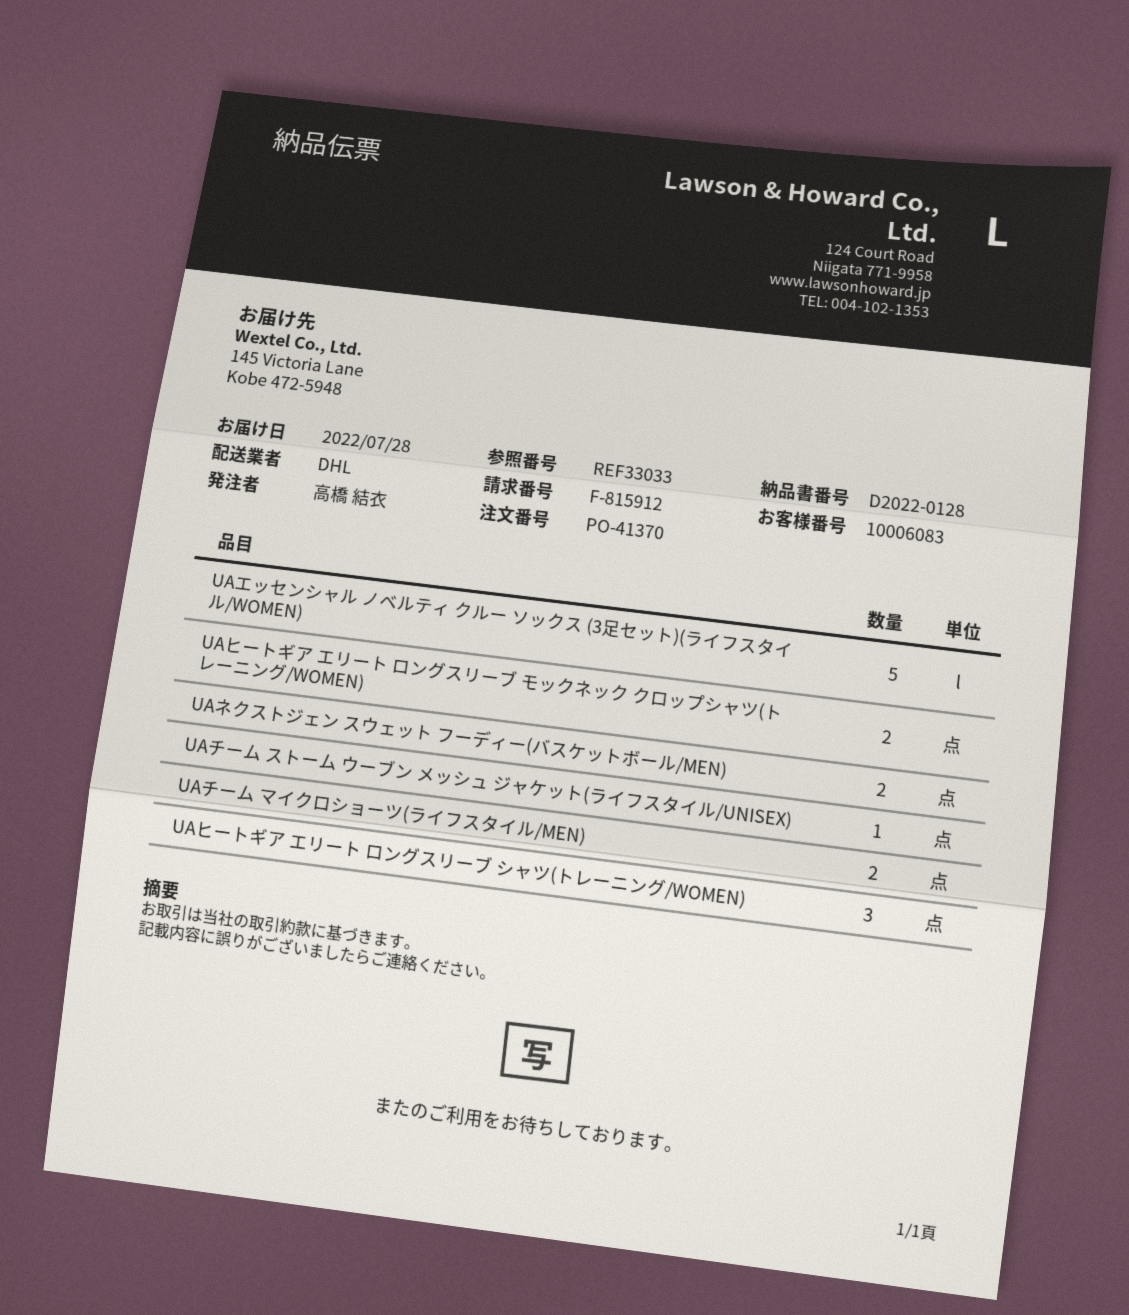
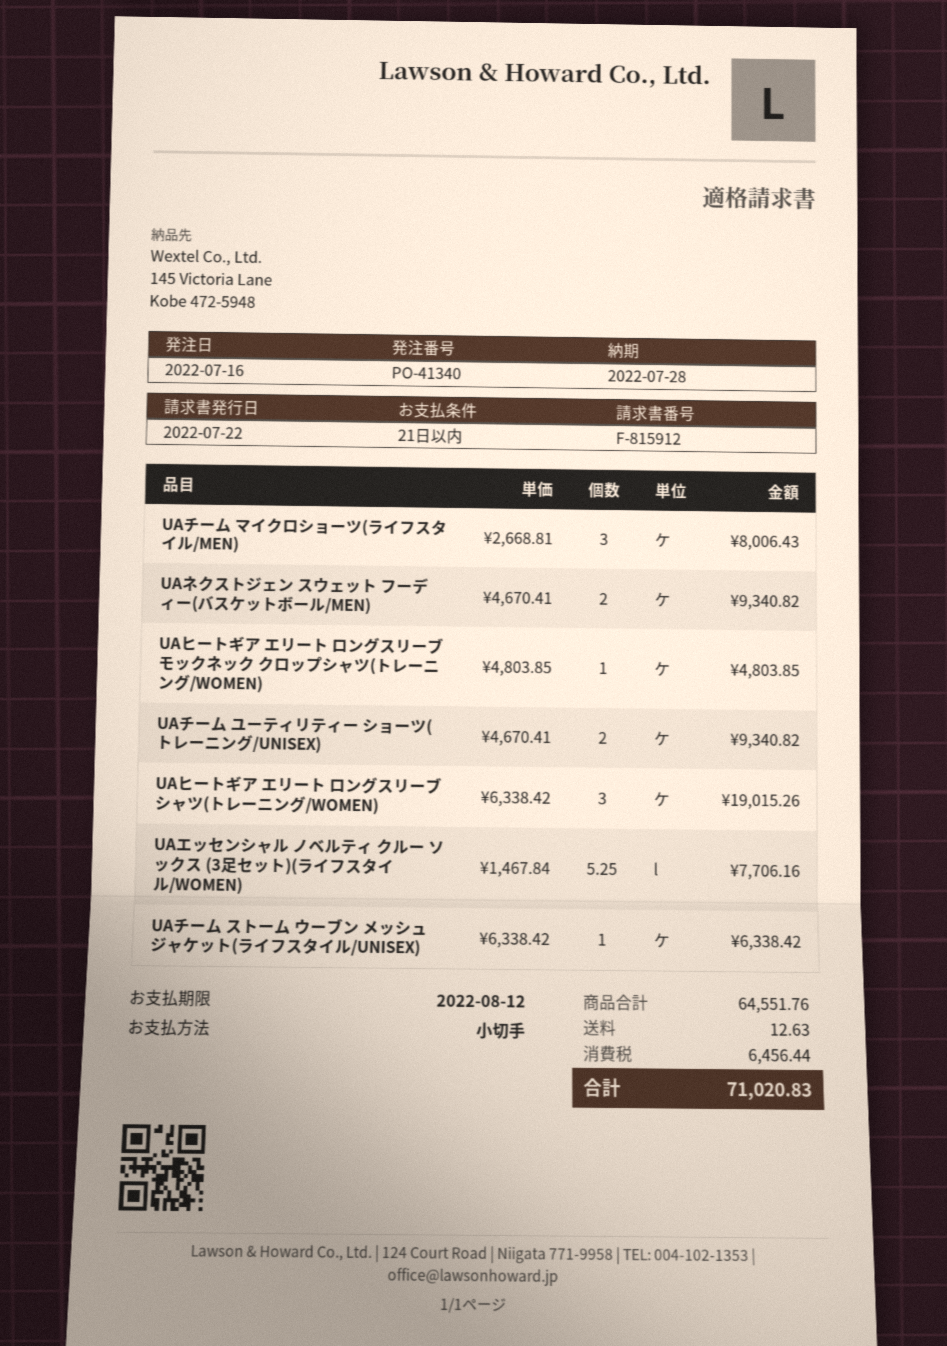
order number: PO-41370 -> PO-41340
UAエッセンシャル ノベルティ クルー ソックス (3足セット)(ライフスタイル/WOMEN): 5 -> 5.25
UAヒートギア エリート ロングスリーブ モックネック クロップシャツ(トレーニング/WOMEN): 2 -> 1
UAチーム マイクロショーツ(ライフスタイル/MEN): 2 -> 3
UAチーム ユーティリティー ショーツ(トレーニング/UNISEX): none -> 2

